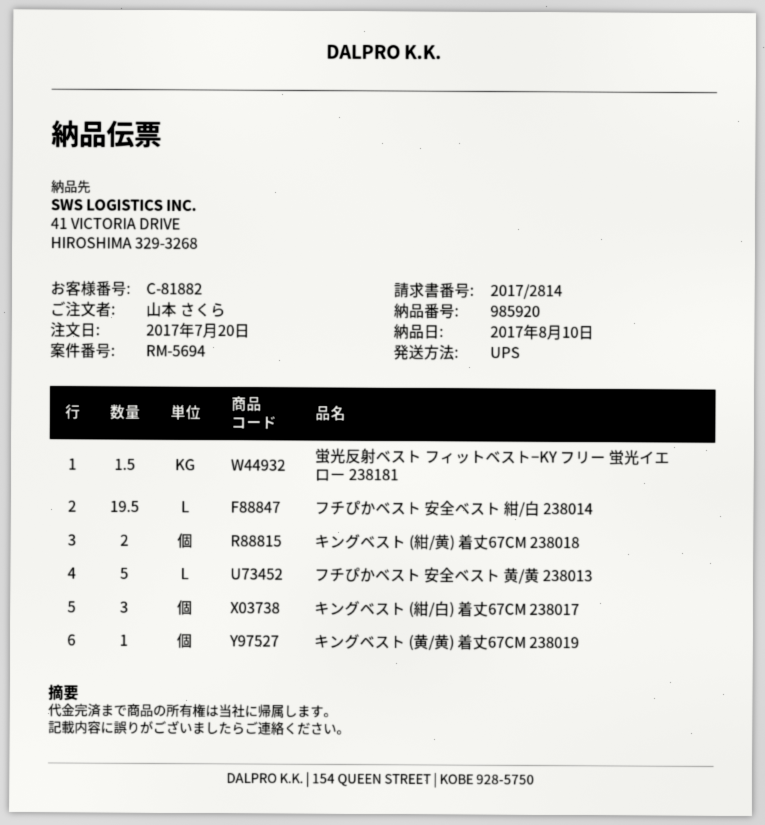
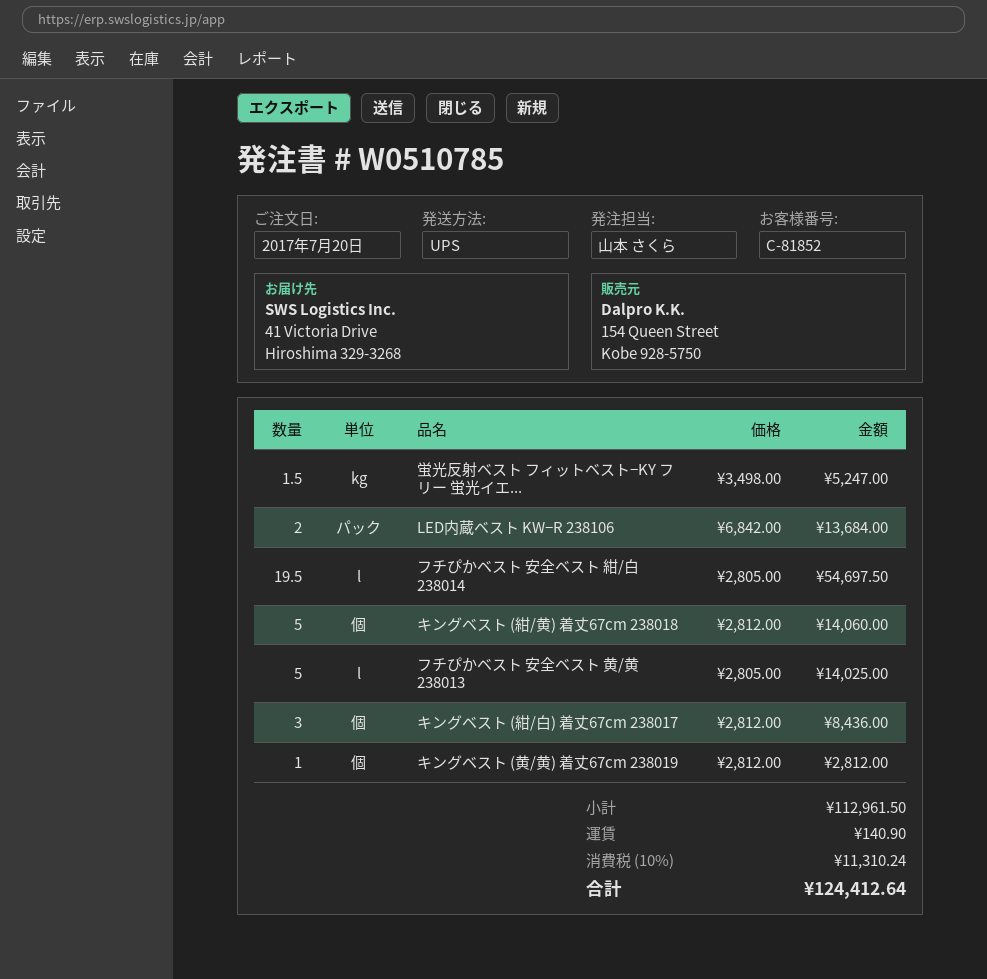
customer number: C-81882 -> C-81852
キングベスト (紺/黄) 着丈67CM 238018: 2 -> 5
LED内蔵ベスト KW−R 238106: none -> 2

